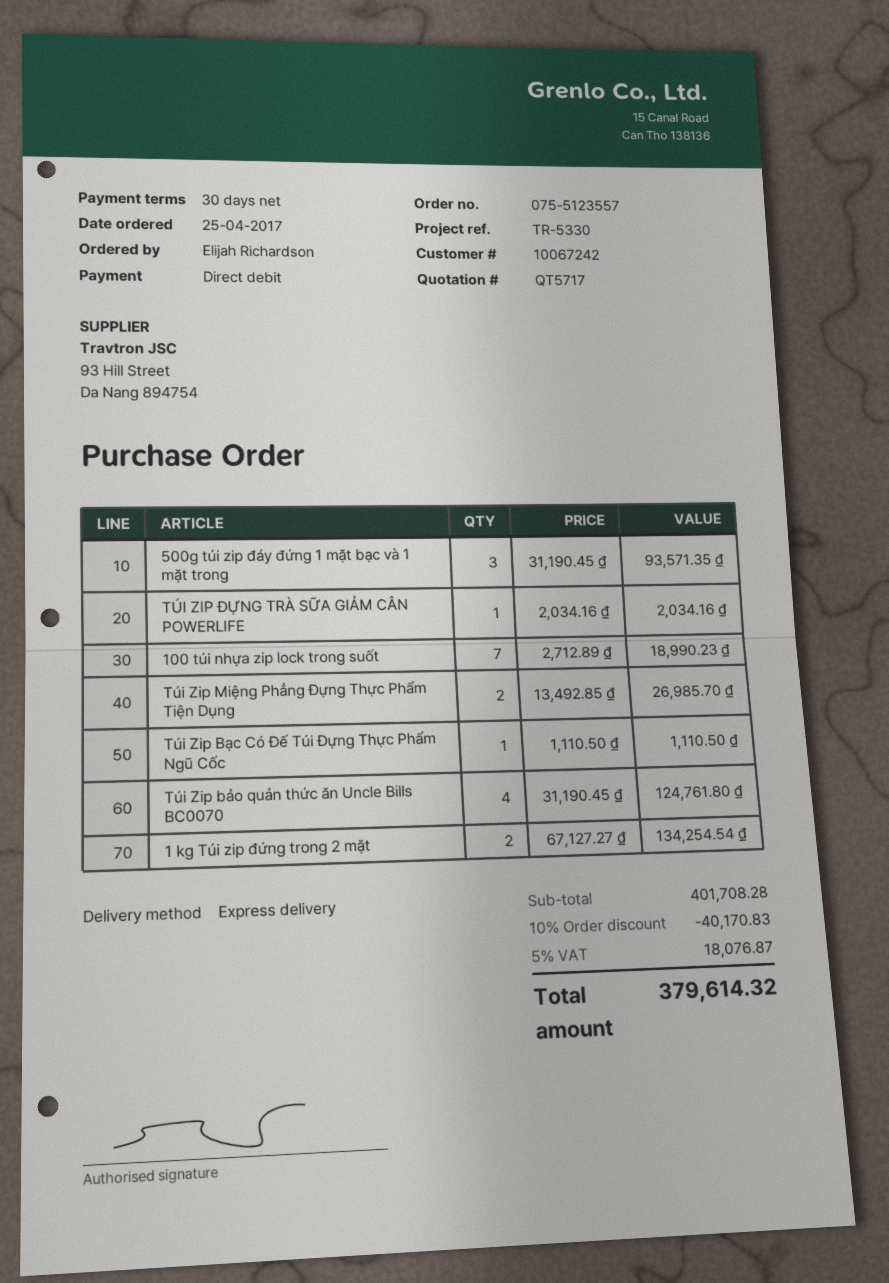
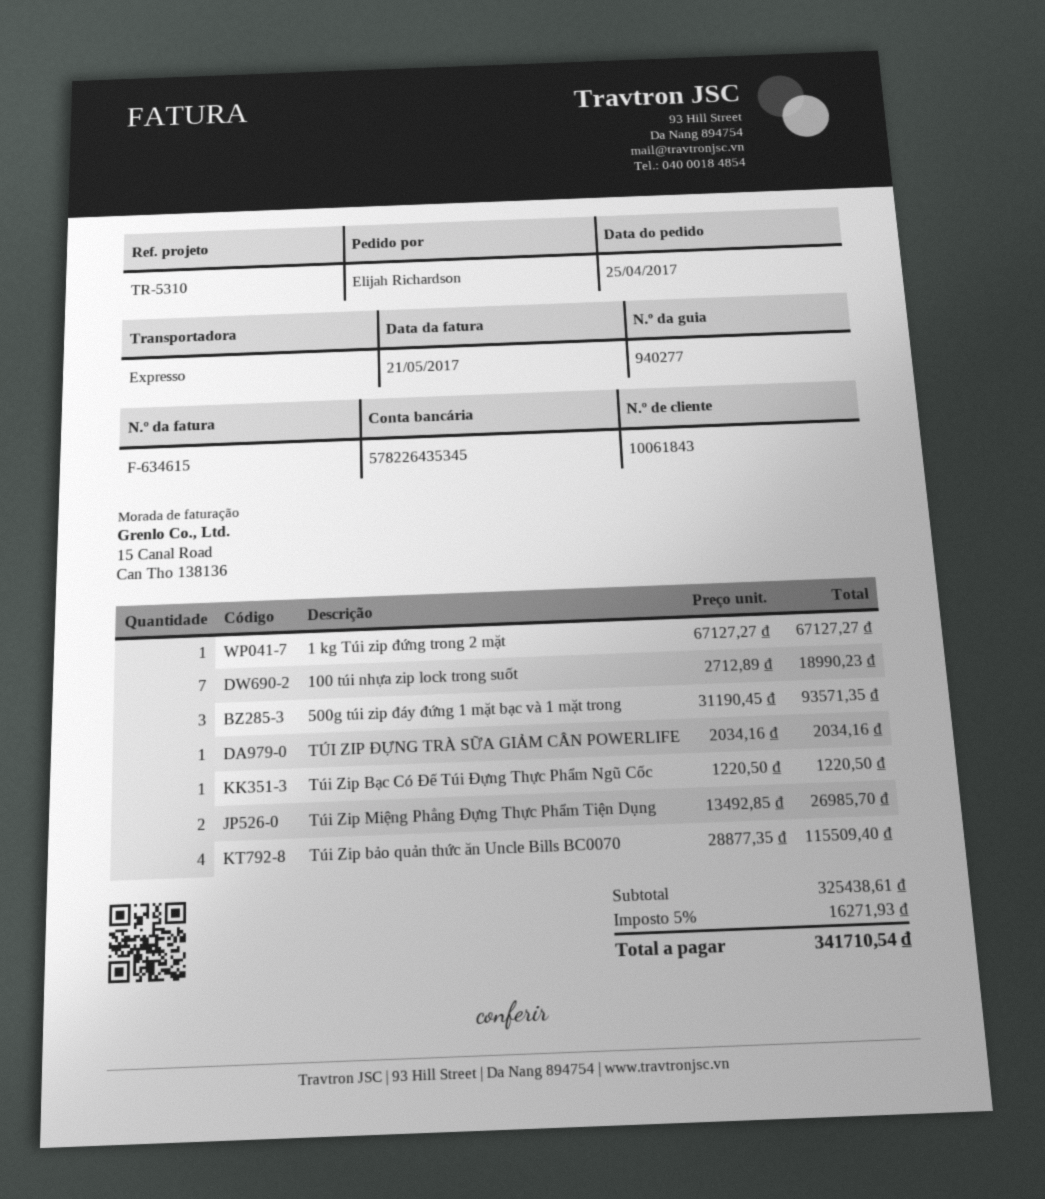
customer number: 10067242 -> 10061843
reference: TR-5330 -> TR-5310
Túi Zip Bạc Có Đế Túi Đựng Thực Phẩm Ngũ Cốc: 1 x 1110.50 = 1110.50 -> 1 x 1220.50 = 1220.50
Túi Zip bảo quản thức ăn Uncle Bills BC0070: 4 x 31190.45 = 124761.80 -> 4 x 28877.35 = 115509.40
1 kg Túi zip đứng trong 2 mặt: 2 x 67127.27 = 134254.54 -> 1 x 67127.27 = 67127.27
subtotal: 401708.28 -> 325438.61
discount: 10% = 40170.83 -> none
tax: 5% = 18076.87 -> 5% = 16271.93
total: 379614.32 -> 341710.54

